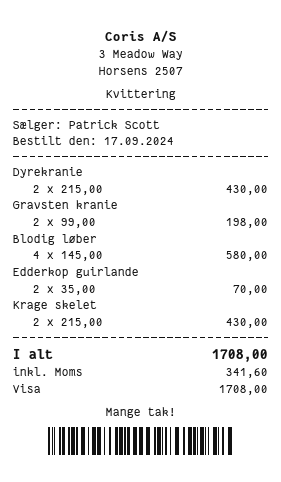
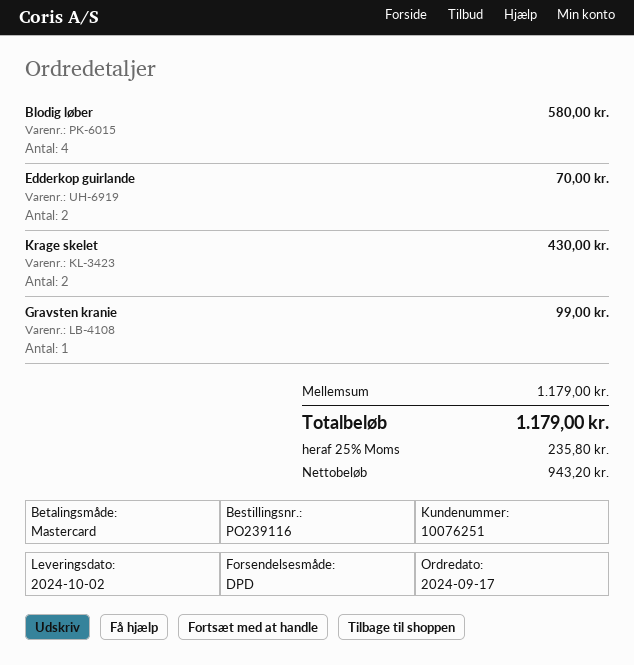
payment method: Visa -> Mastercard
Dyrekranie: 2 for 430.00 -> none
Gravsten kranie: 2 for 198.00 -> 1 for 99.00
tax: 341.60 -> 235.80
total: 1708.00 -> 1179.00

